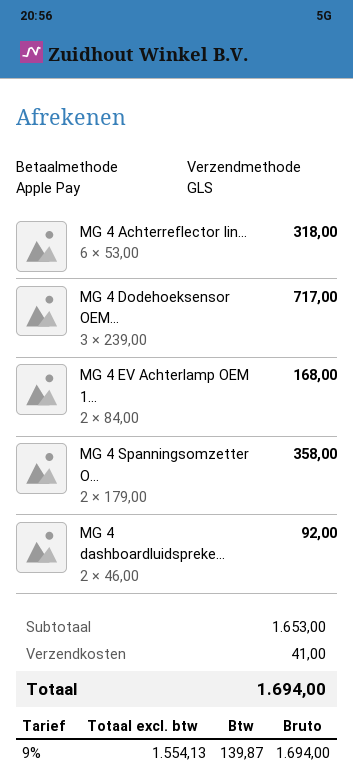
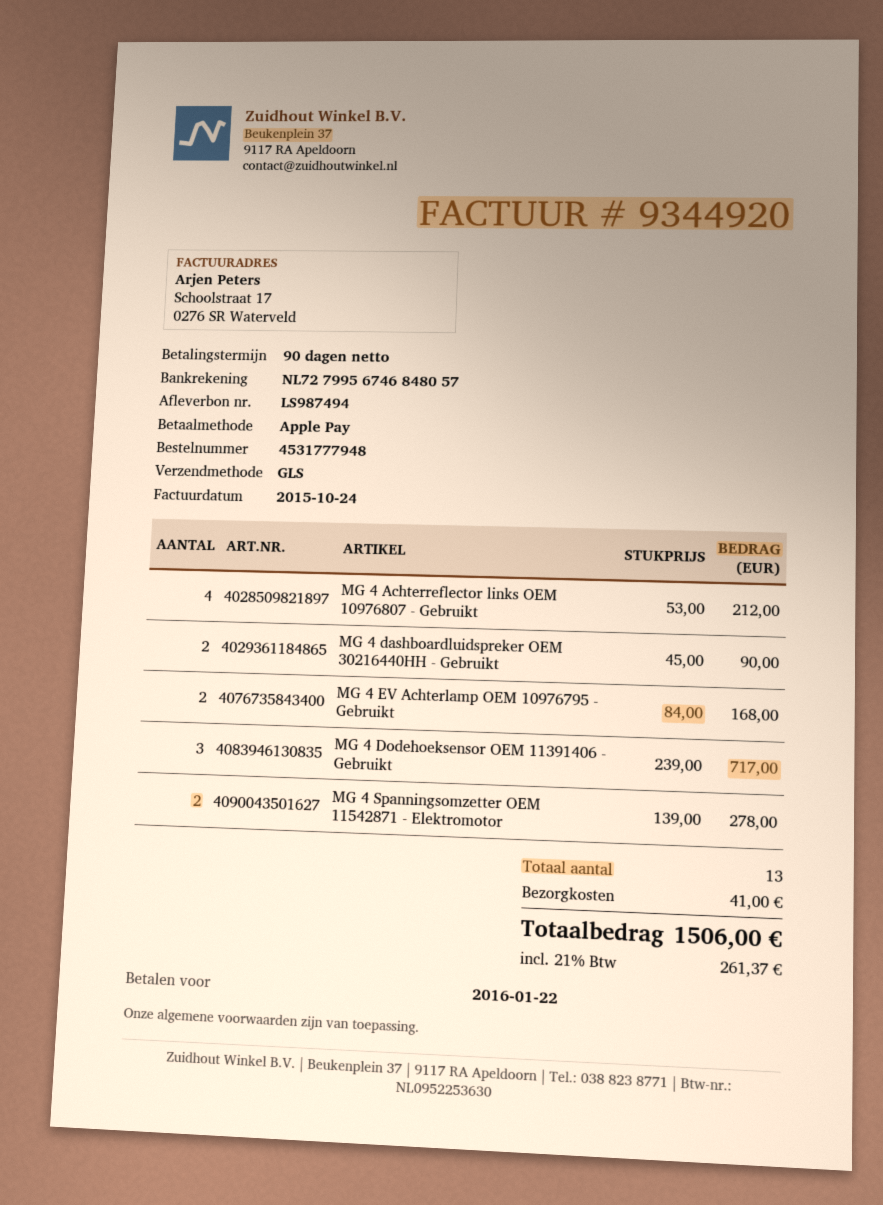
MG 4 Achterreflector lin...: 6 x 53.00 = 318.00 -> 4 x 53.00 = 212.00
MG 4 Spanningsomzetter O...: 2 x 179.00 = 358.00 -> 2 x 139.00 = 278.00
MG 4 dashboardluidspreke...: 2 x 46.00 = 92.00 -> 2 x 45.00 = 90.00
tax: 9% = 139.87 -> 21% = 261.37
total: 1694.00 -> 1506.00

